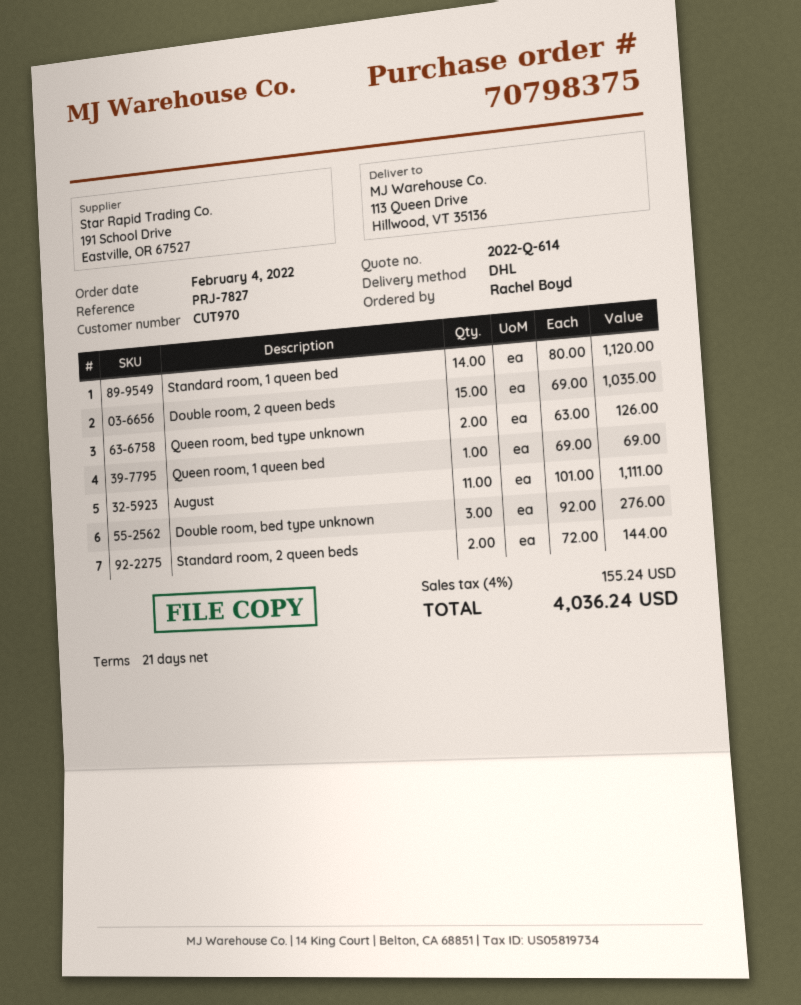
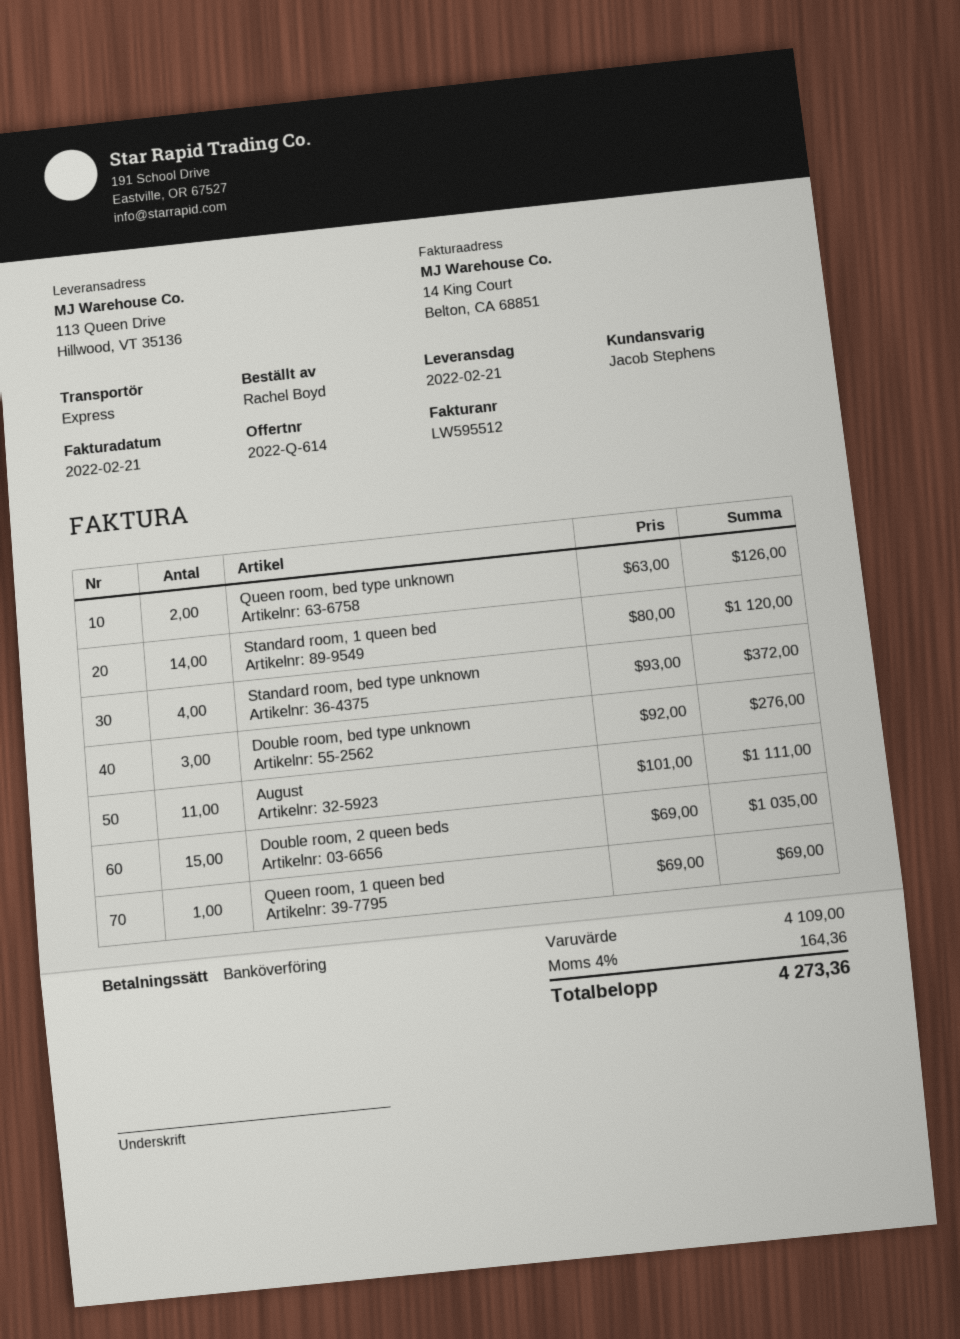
shipping method: DHL -> express
Standard room, 2 queen beds: 2 x 72.00 = 144.00 -> none
Standard room, bed type unknown: none -> 4 x 93.00 = 372.00
tax: 4% = 155.24 -> 4% = 164.36
total: 4036.24 -> 4273.36

